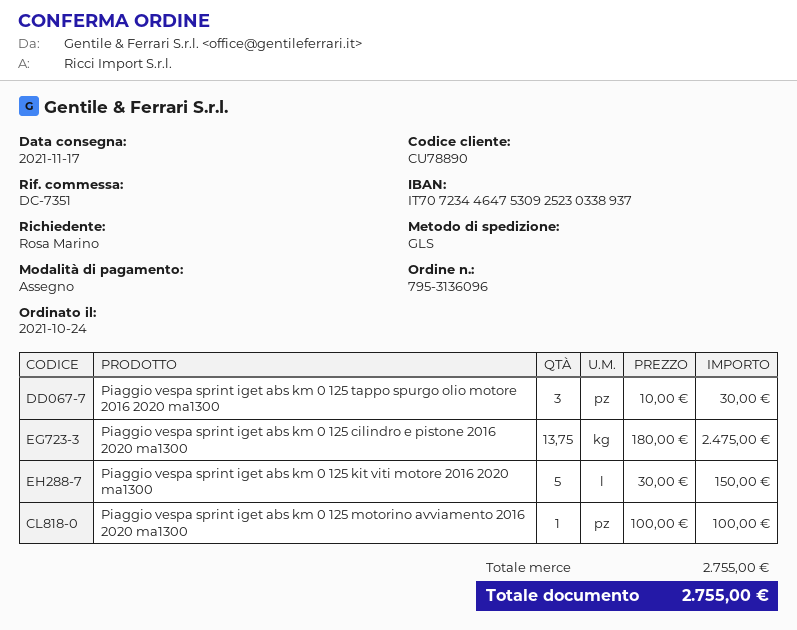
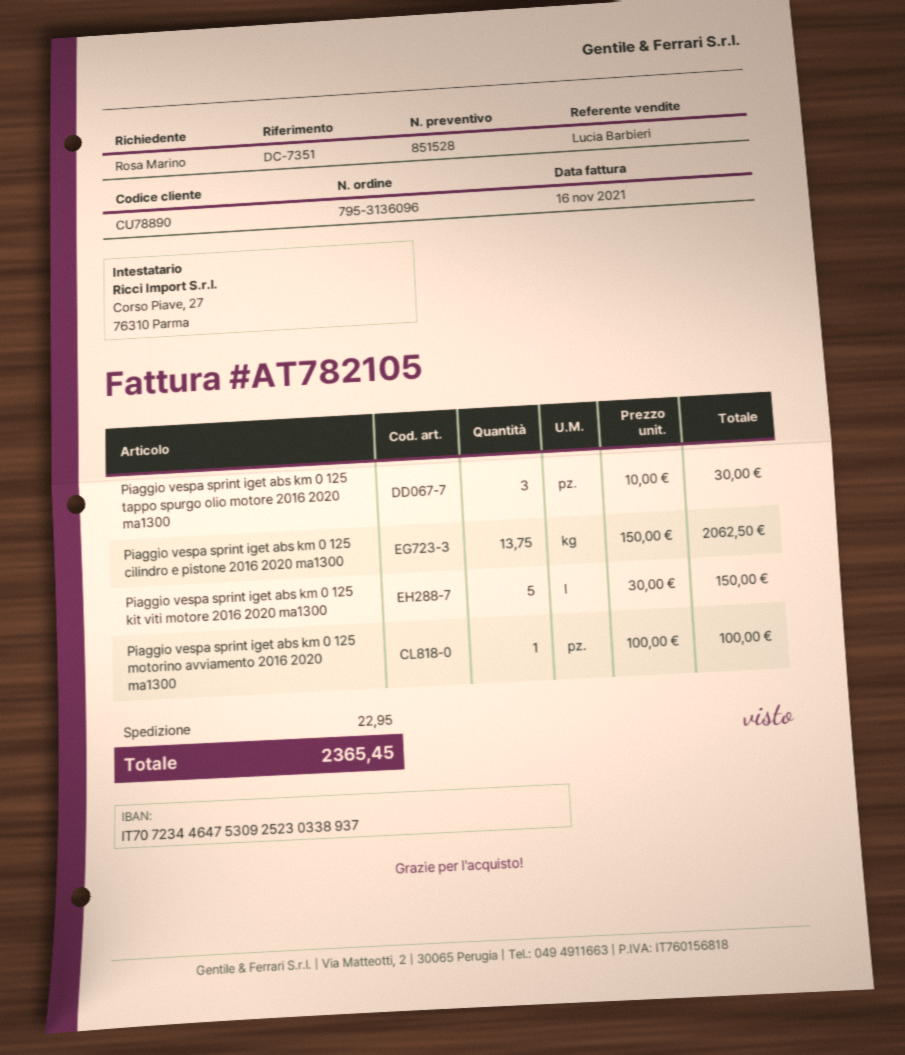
Piaggio vespa sprint iget abs km 0 125 cilindro e pistone 2016 2020 ma1300: 13.75 x 180.00 = 2475.00 -> 13.75 x 150.00 = 2062.50
shipping: none -> 22.95
total: 2755.00 -> 2365.45

